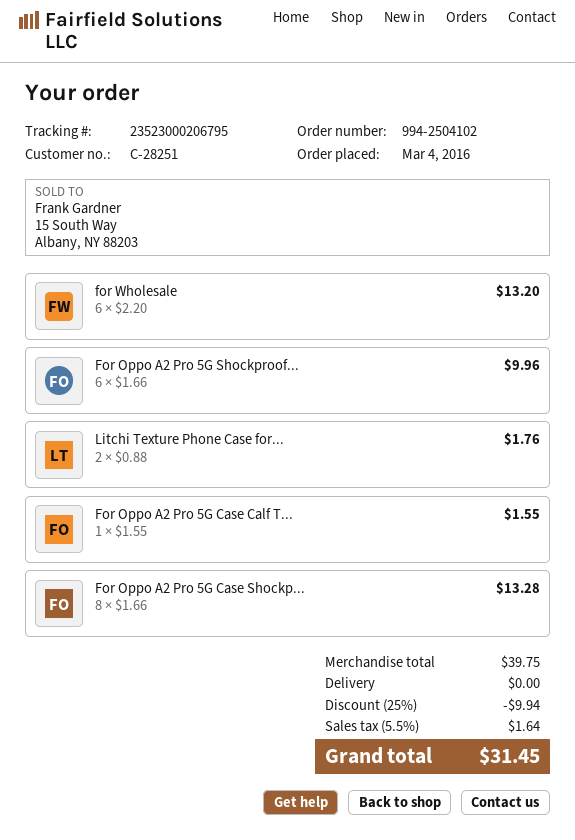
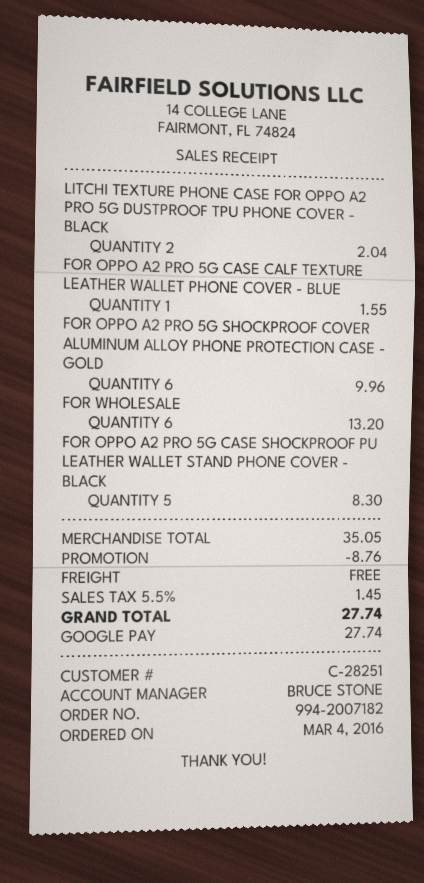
order number: 994-2504102 -> 994-2007182
Litchi Texture Phone Case for...: 2 for 1.76 -> 2 for 2.04
For Oppo A2 Pro 5G Case Shockp...: 8 for 13.28 -> 5 for 8.30
subtotal: 39.75 -> 35.05
discount: 9.94 -> 8.76
tax: 5.5% = 1.64 -> 5.5% = 1.45
total: 31.45 -> 27.74

